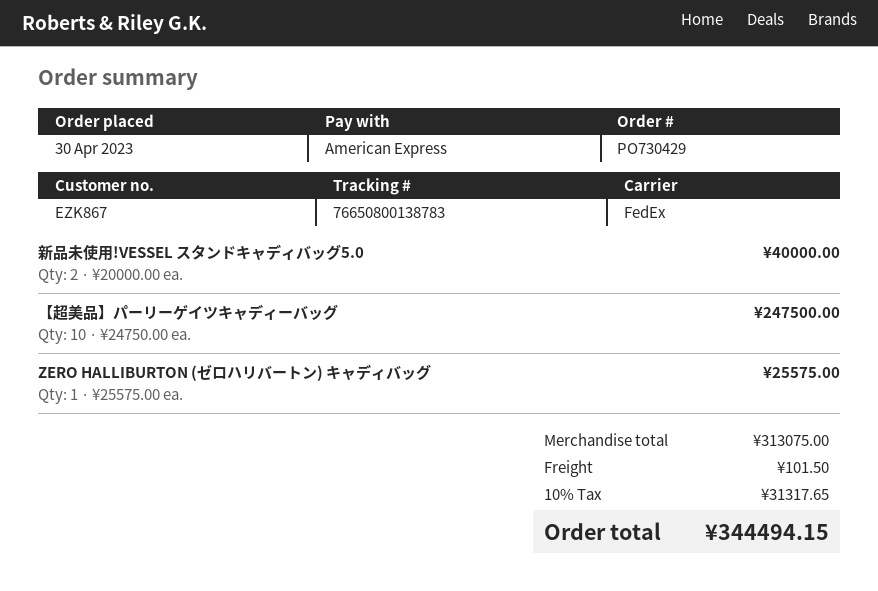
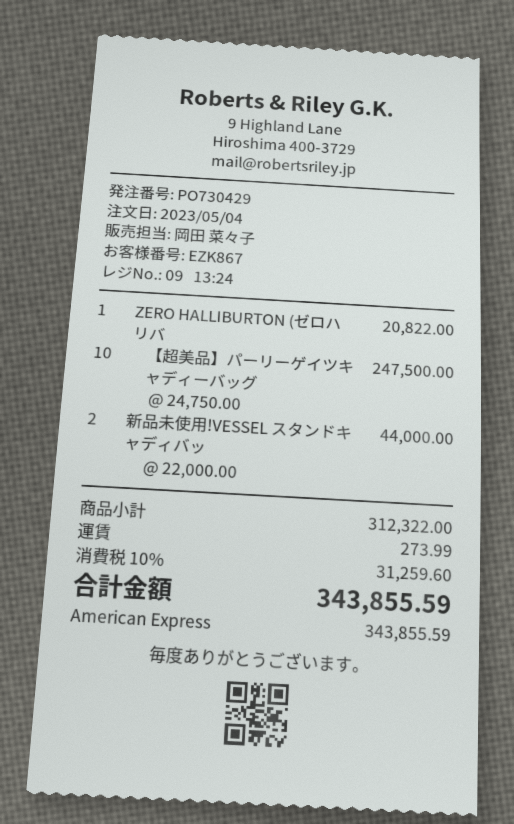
order date: 2023-04-30 -> 2023-05-04
新品未使用!VESSEL スタンドキャディバッグ5.0: 2 x 20000.00 = 40000.00 -> 2 x 22000.00 = 44000.00
ZERO HALLIBURTON (ゼロハリバートン) キャディバッグ: 1 x 25575.00 = 25575.00 -> 1 x 20822.00 = 20822.00
subtotal: 313075.00 -> 312322.00
shipping: 101.50 -> 273.99
tax: 10% = 31317.65 -> 10% = 31259.60
total: 344494.15 -> 343855.59

